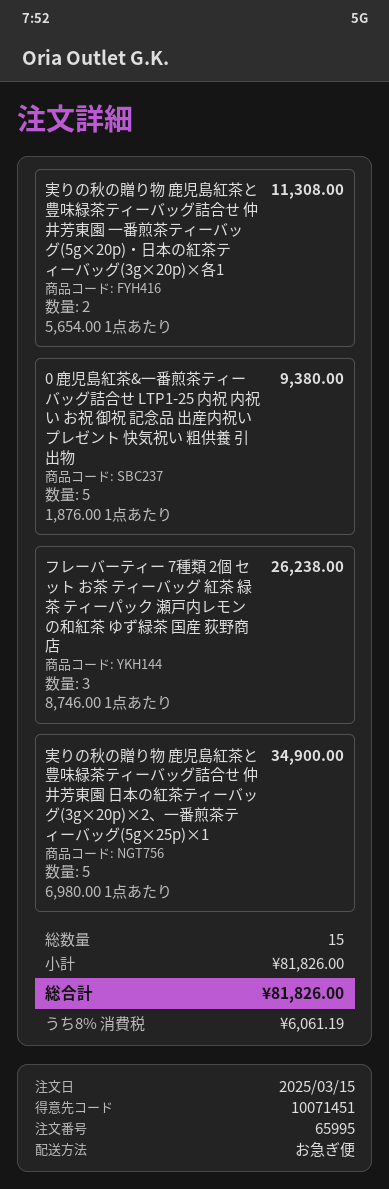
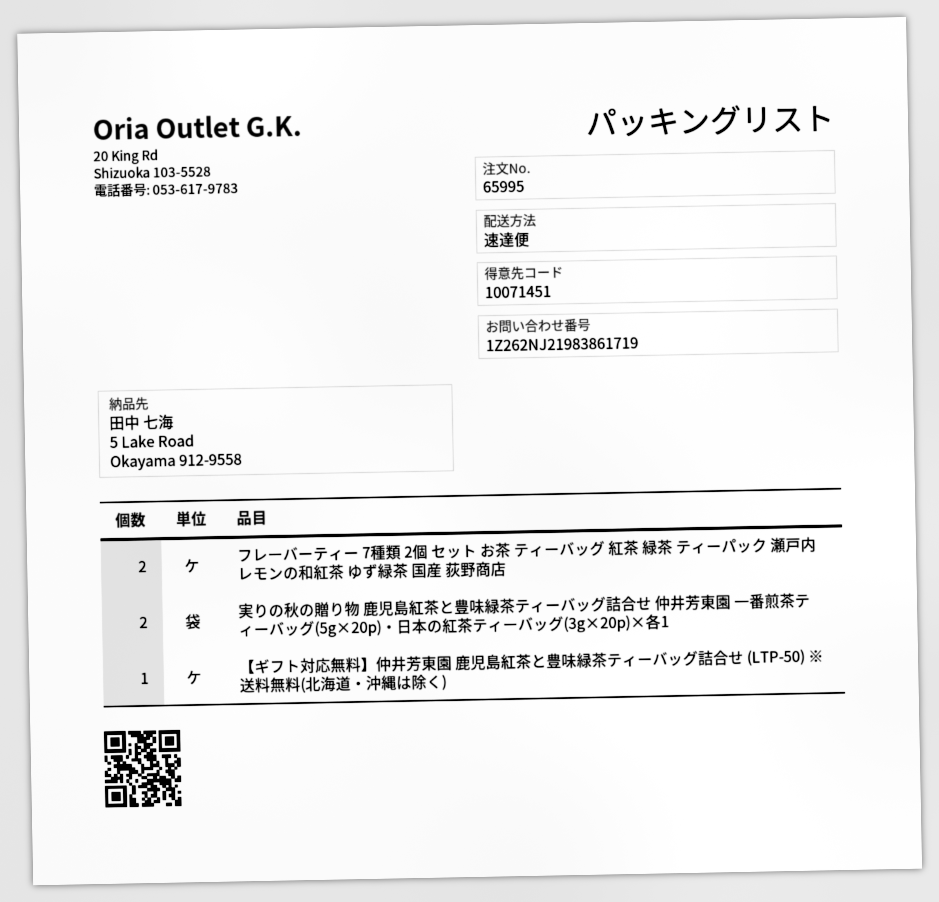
0 鹿児島紅茶&一番煎茶ティーバッグ詰合せ LTP1-25 内祝 内祝い お祝 御祝 記念品 出産内祝い プレゼント 快気祝い 粗供養 引出物: 5 -> none
フレーバーティー 7種類 2個 セット お茶 ティーバッグ 紅茶 緑茶 ティーパック 瀬戸内レモンの和紅茶 ゆず緑茶 国産 荻野商店: 3 -> 2
実りの秋の贈り物 鹿児島紅茶と豊味緑茶ティーバッグ詰合せ 仲井芳東園 日本の紅茶ティーバッグ(3g×20p)×2、一番煎茶ティーバッグ(5g×25p)×1: 5 -> none
【ギフト対応無料】仲井芳東園 鹿児島紅茶と豊味緑茶ティーバッグ詰合せ (LTP-50) ※送料無料(北海道・沖縄は除く): none -> 1

